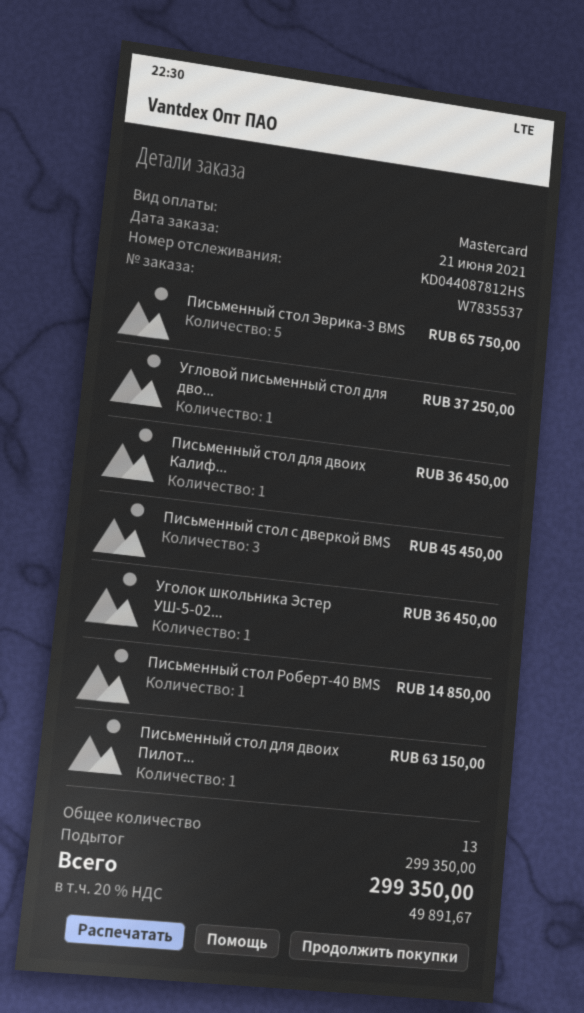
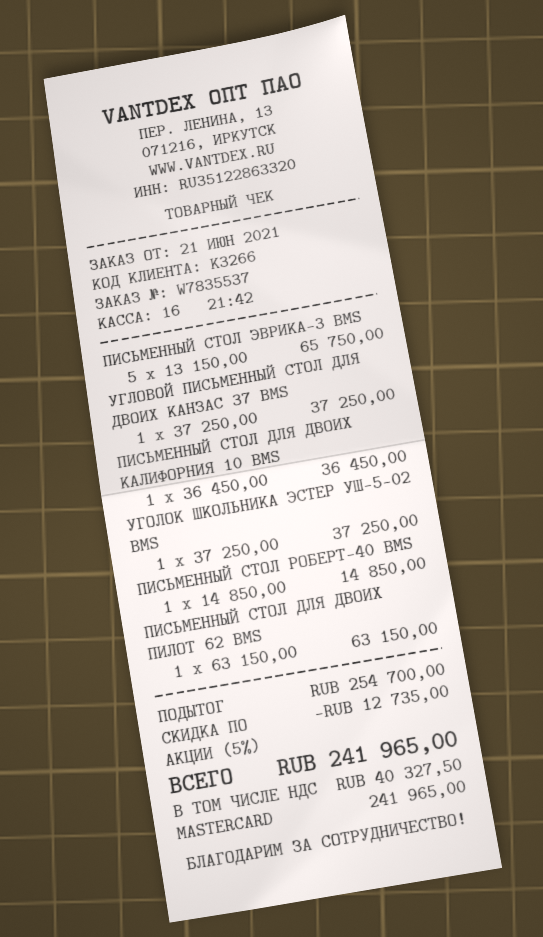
Письменный стол с дверкой BMS: 3 for 45450.00 -> none
Уголок школьника Эстер УШ-5-02...: 1 for 36450.00 -> 1 for 37250.00
subtotal: 299350.00 -> 254700.00
discount: none -> 5% = 12735.00
tax: 49891.67 -> 40327.50
total: 299350.00 -> 241965.00

